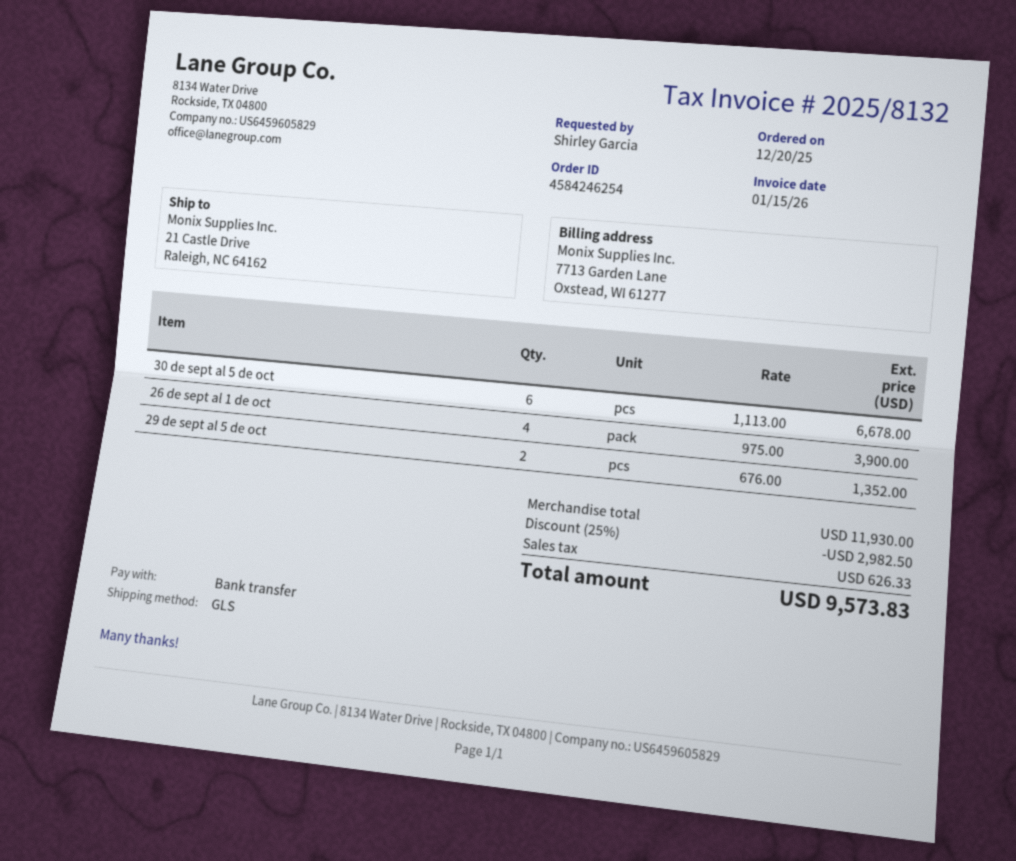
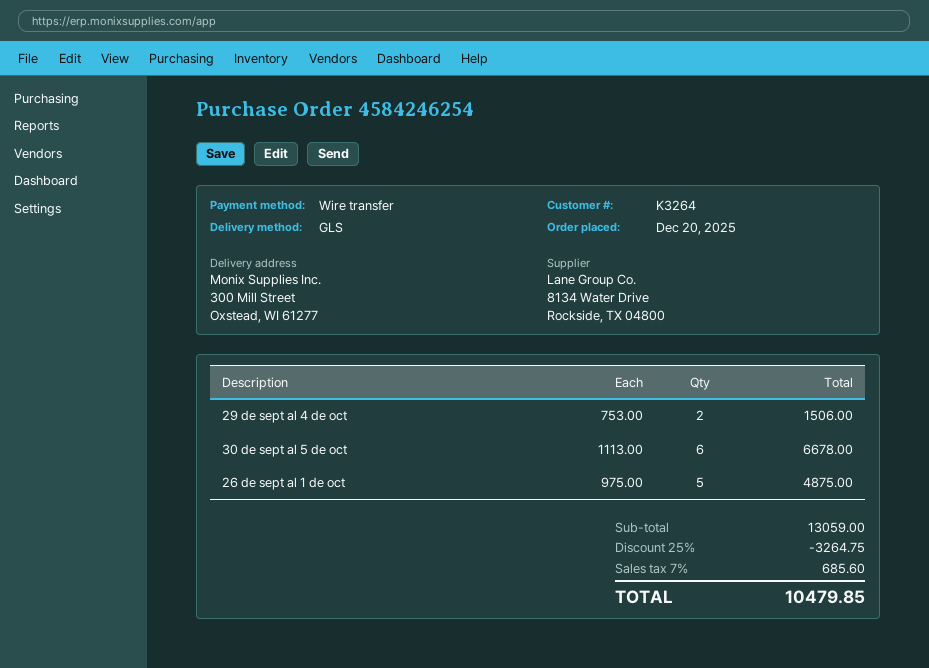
ship to: 21 Castle Drive, Raleigh, NC 64162 -> 300 Mill Street, Oxstead, WI 61277
26 de sept al 1 de oct: 4 x 975.00 = 3900.00 -> 5 x 975.00 = 4875.00
29 de sept al 5 de oct: 2 x 676.00 = 1352.00 -> none
29 de sept al 4 de oct: none -> 2 x 753.00 = 1506.00
subtotal: 11930.00 -> 13059.00
discount: 25% = 2982.50 -> 25% = 3264.75
tax: 626.33 -> 685.60
total: 9573.83 -> 10479.85

